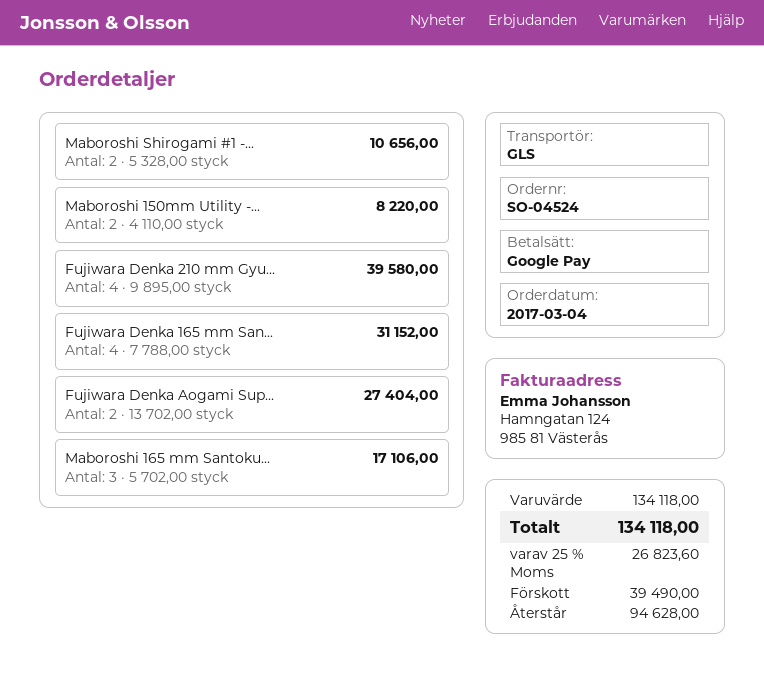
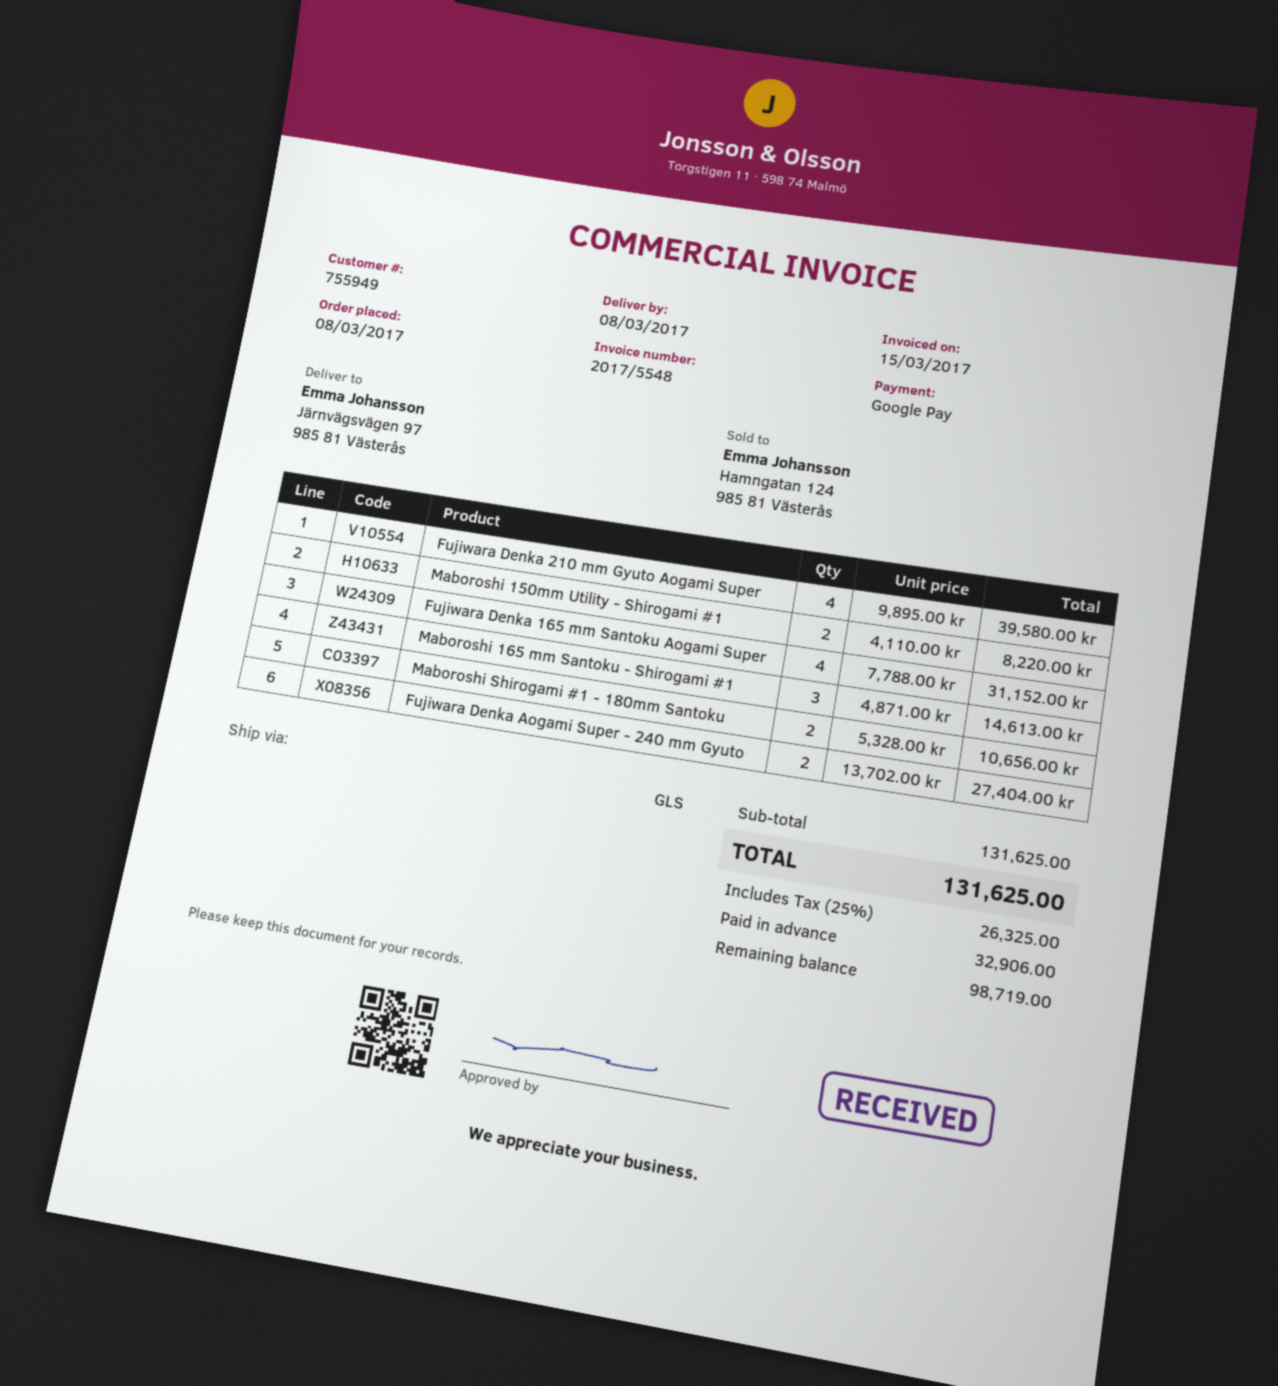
order date: 2017-03-04 -> 2017-03-08
Maboroshi 165 mm Santoku...: 3 x 5702.00 = 17106.00 -> 3 x 4871.00 = 14613.00
subtotal: 134118.00 -> 131625.00
tax: 25% = 26823.60 -> 25% = 26325.00
total: 134118.00 -> 131625.00
deposit: 39490.00 -> 32906.00
balance: 94628.00 -> 98719.00

